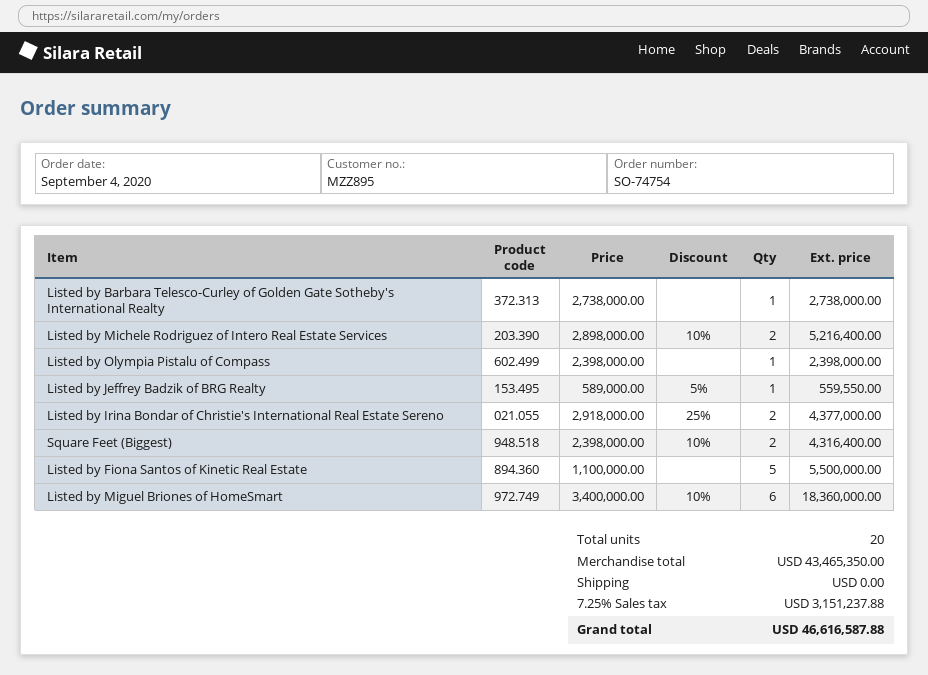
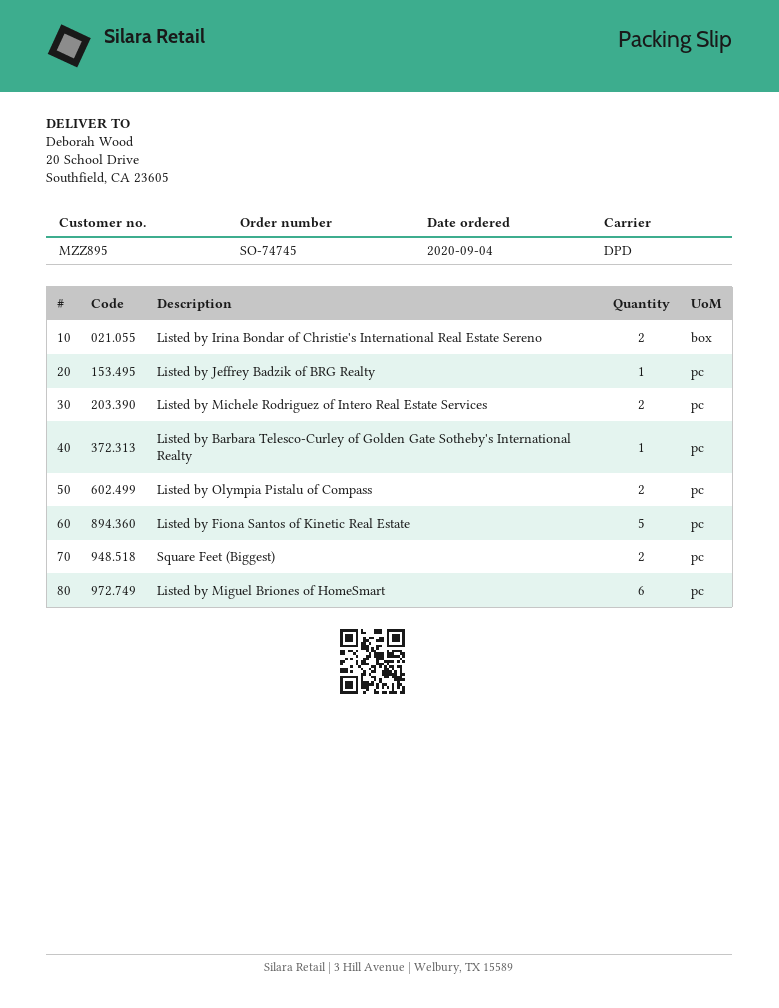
order number: SO-74754 -> SO-74745
Listed by Olympia Pistalu of Compass: 1 -> 2

